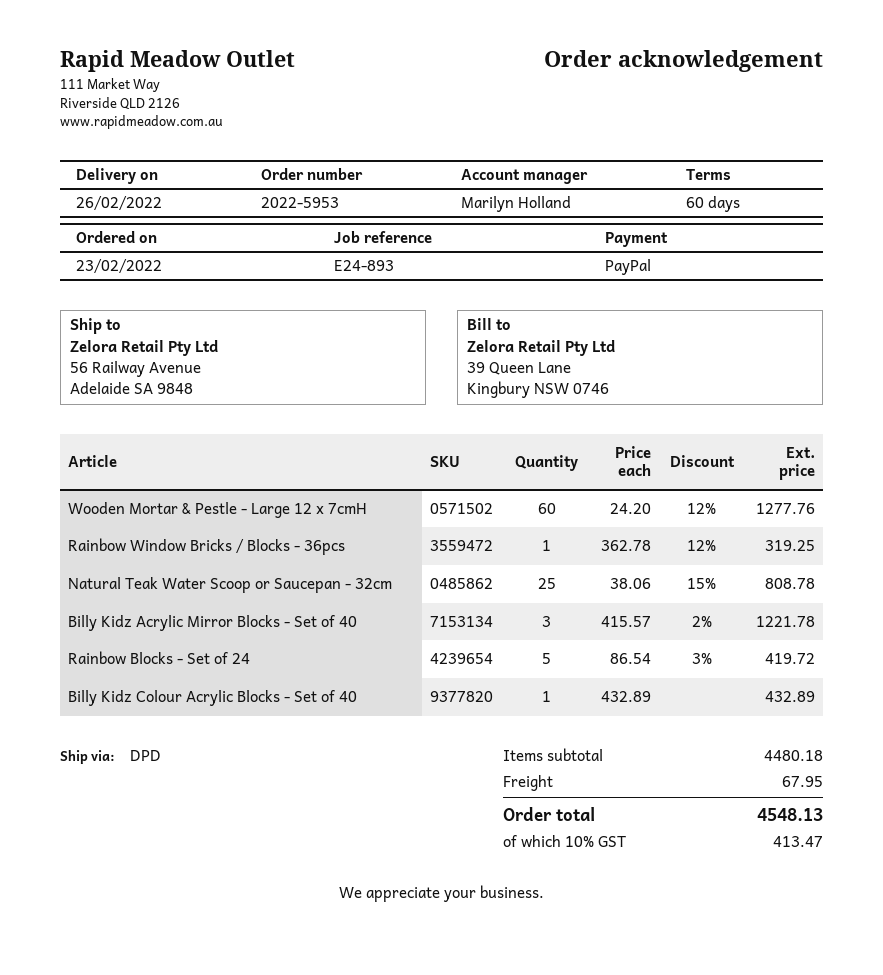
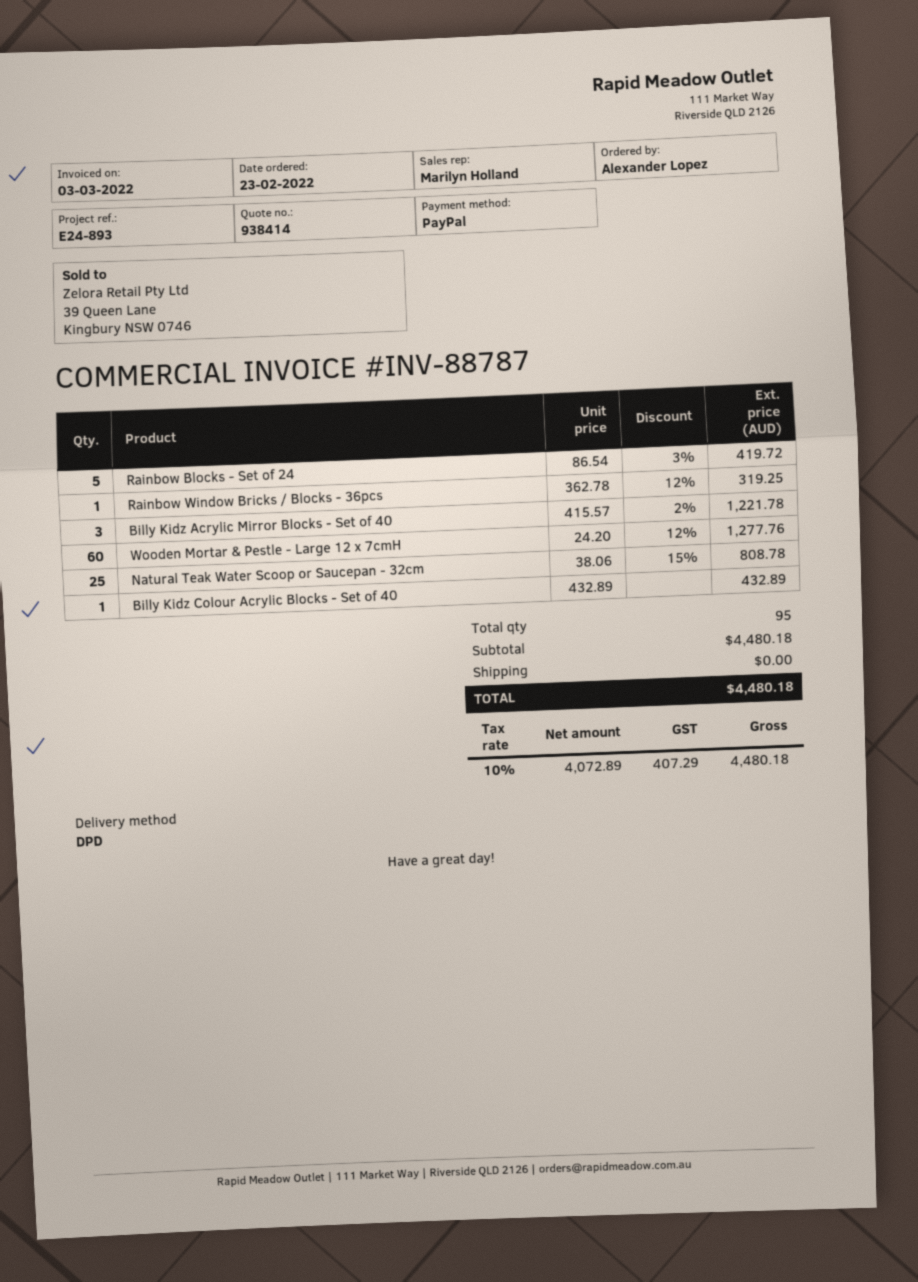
shipping: 67.95 -> 0.00
tax: 10% = 413.47 -> 10% = 407.29
total: 4548.13 -> 4480.18

